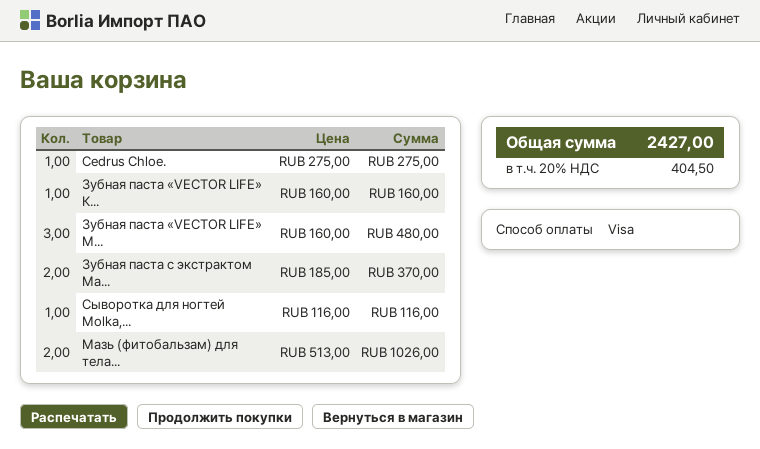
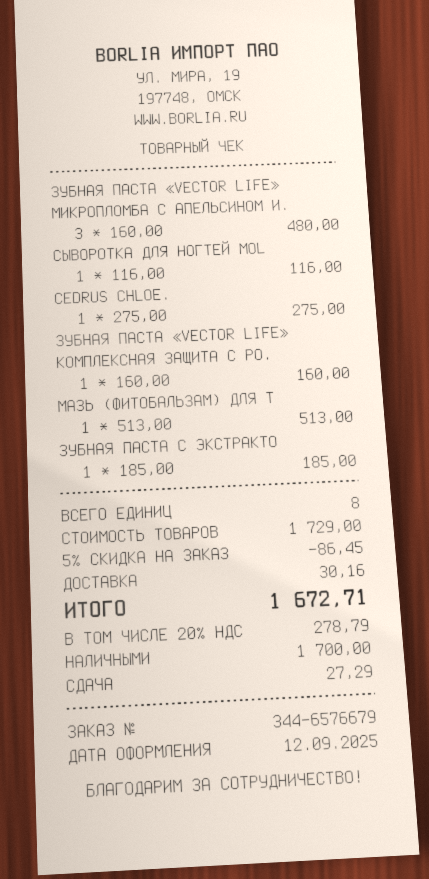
payment method: Visa -> cash
Зубная паста с экстрактом Ма...: 2 x 185.00 = 370.00 -> 1 x 185.00 = 185.00
Мазь (фитобальзам) для тела...: 2 x 513.00 = 1026.00 -> 1 x 513.00 = 513.00
discount: none -> 5% = 86.45
shipping: none -> 30.16
tax: 20% = 404.50 -> 20% = 278.79
total: 2427.00 -> 1672.71

